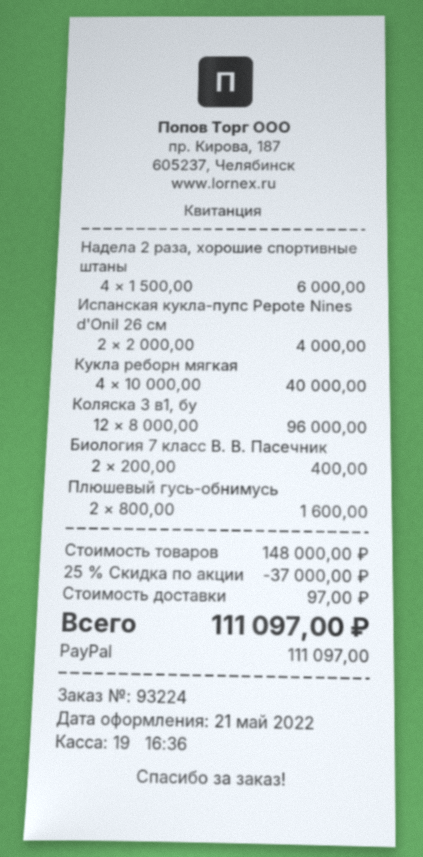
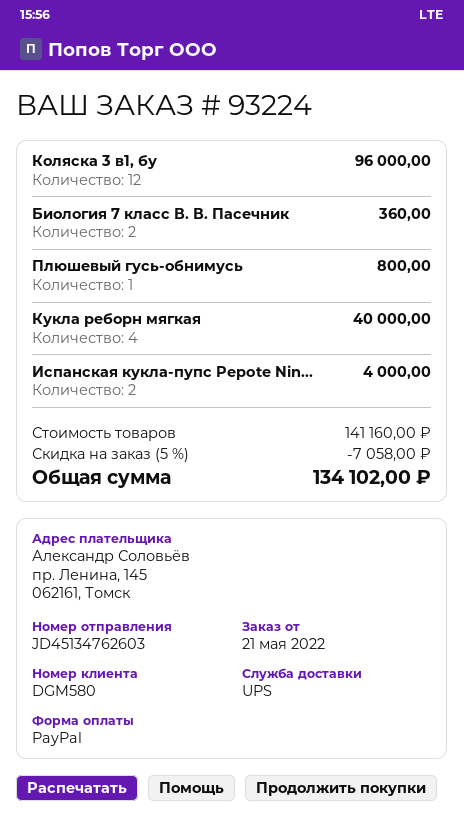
Надела 2 раза, хорошие спортивные штаны: 4 for 6000.00 -> none
Биология 7 класс В. В. Пасечник: 2 for 400.00 -> 2 for 360.00
Плюшевый гусь-обнимусь: 2 for 1600.00 -> 1 for 800.00
subtotal: 148000.00 -> 141160.00
discount: 25% = 37000.00 -> 5% = 7058.00
shipping: 97.00 -> none
total: 111097.00 -> 134102.00

